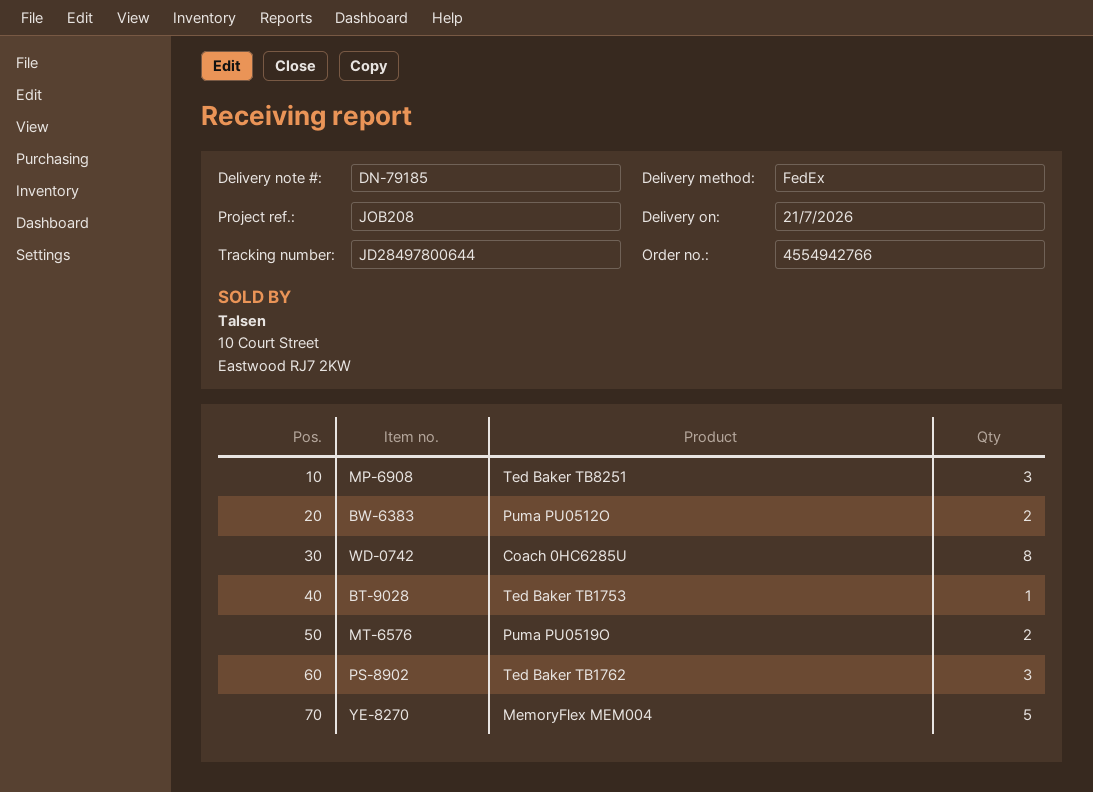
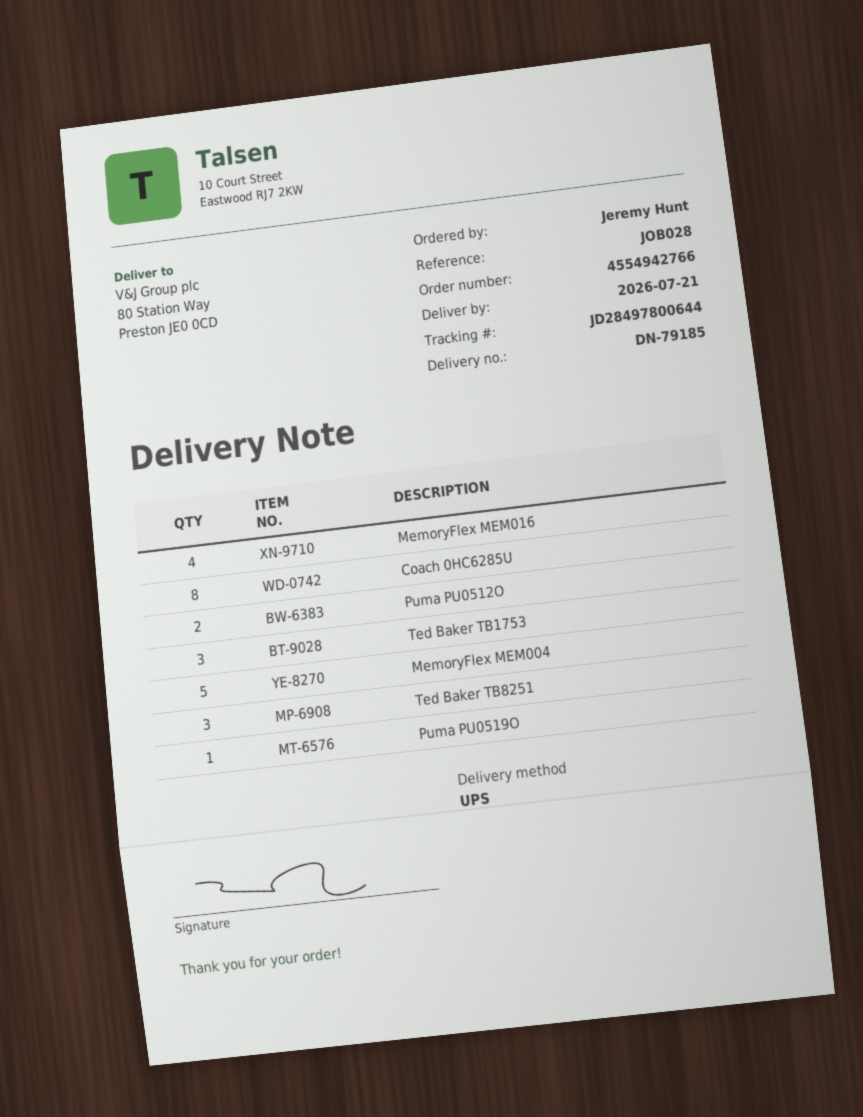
reference: JOB208 -> JOB028
shipping method: FedEx -> UPS
Ted Baker TB1753: 1 -> 3
Puma PU0519O: 2 -> 1
Ted Baker TB1762: 3 -> none
MemoryFlex MEM016: none -> 4

